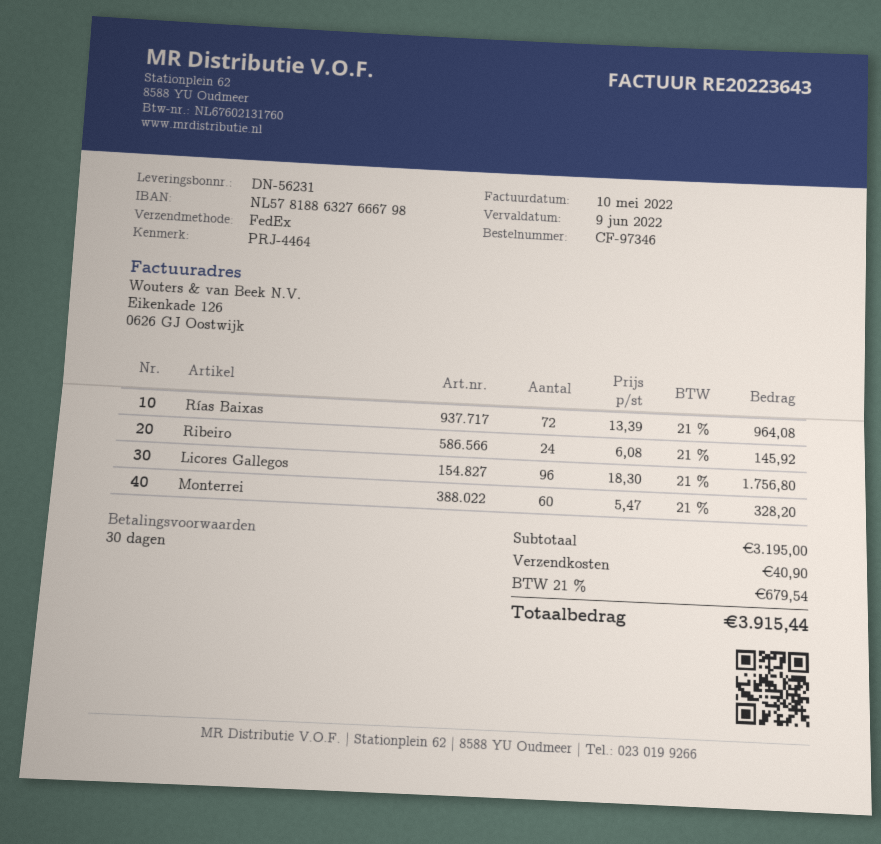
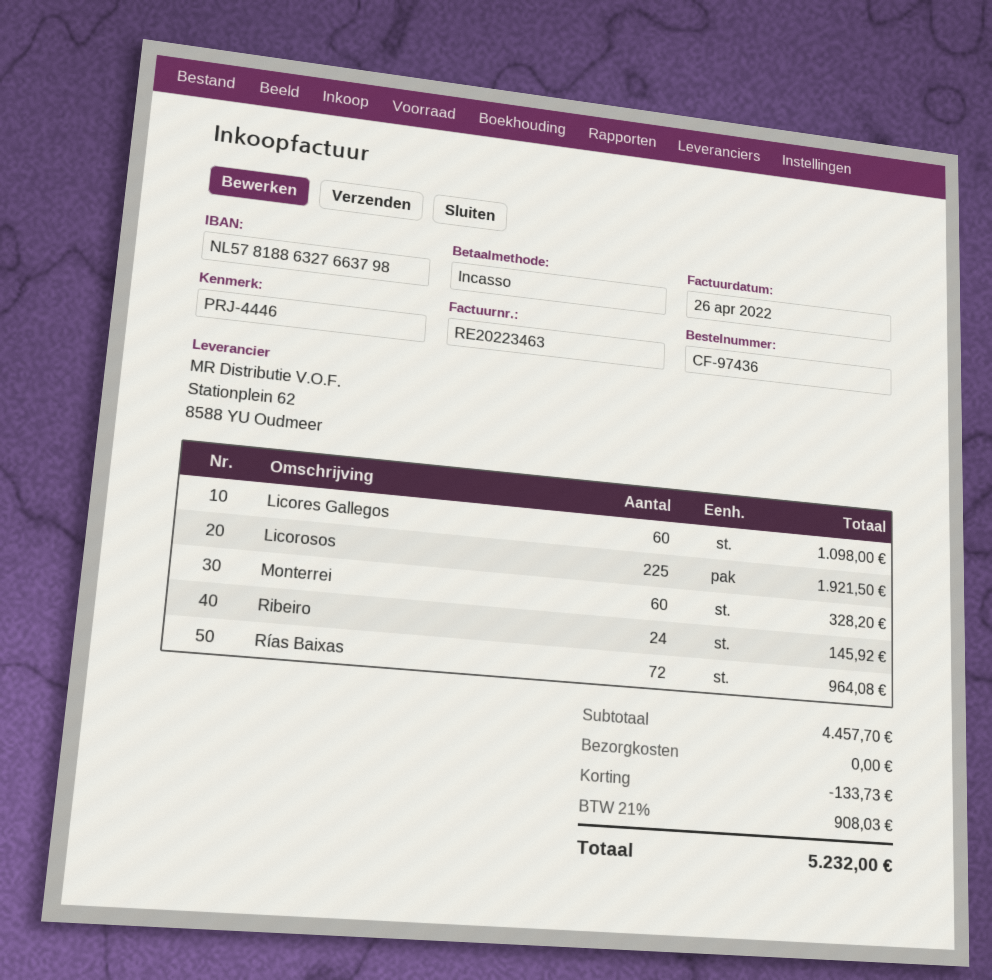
order number: CF-97346 -> CF-97436
invoice number: RE20223643 -> RE20223463
invoice date: 2022-05-10 -> 2022-04-26
reference: PRJ-4464 -> PRJ-4446
bank account: NL5781886327666798 -> NL5781886327663798
Licores Gallegos: 96 for 1756.80 -> 60 for 1098.00
Licorosos: none -> 225 for 1921.50
subtotal: 3195.00 -> 4457.70
discount: none -> 133.73
shipping: 40.90 -> 0.00
tax: 21% = 679.54 -> 21% = 908.03
total: 3915.44 -> 5232.00

